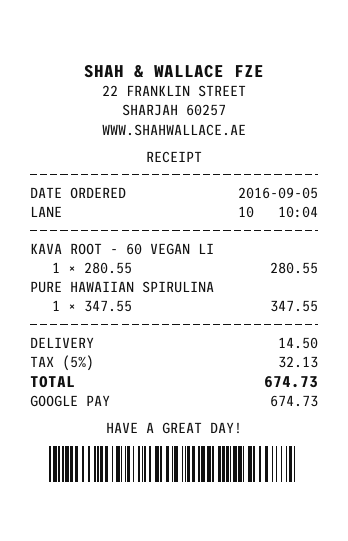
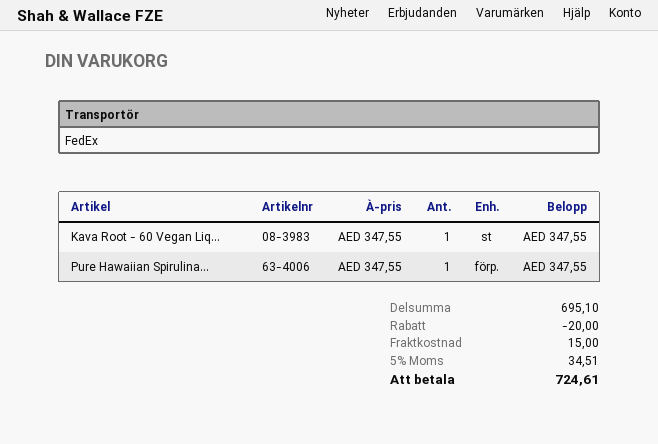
KAVA ROOT - 60 VEGAN LI: 1 x 280.55 = 280.55 -> 1 x 347.55 = 347.55
discount: none -> 20.00
shipping: 14.50 -> 15.00
tax: 5% = 32.13 -> 5% = 34.51
total: 674.73 -> 724.61

